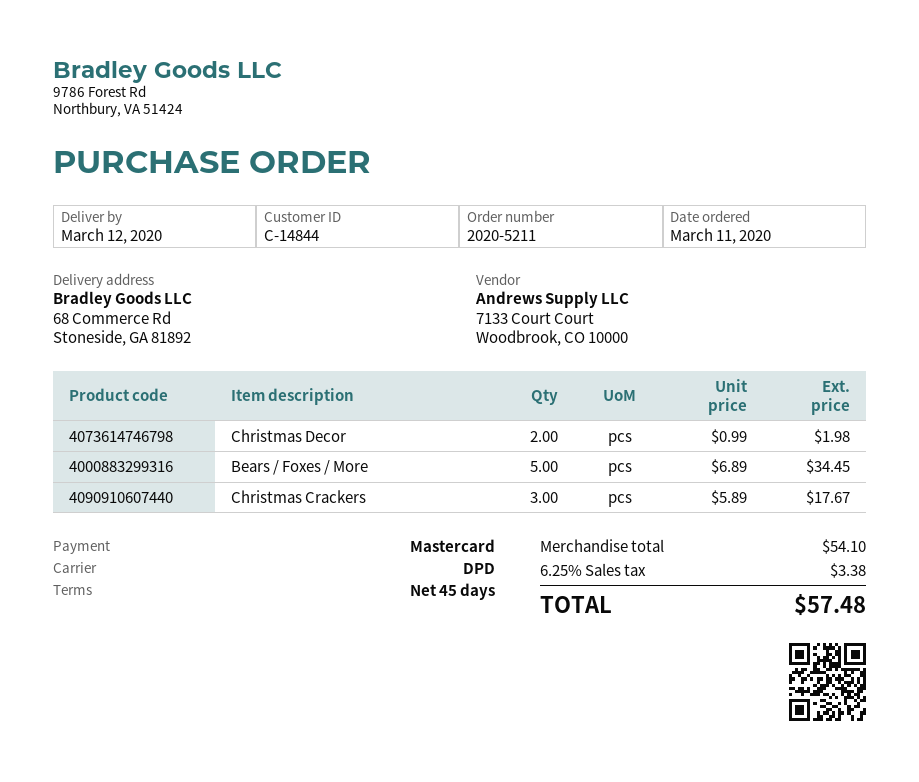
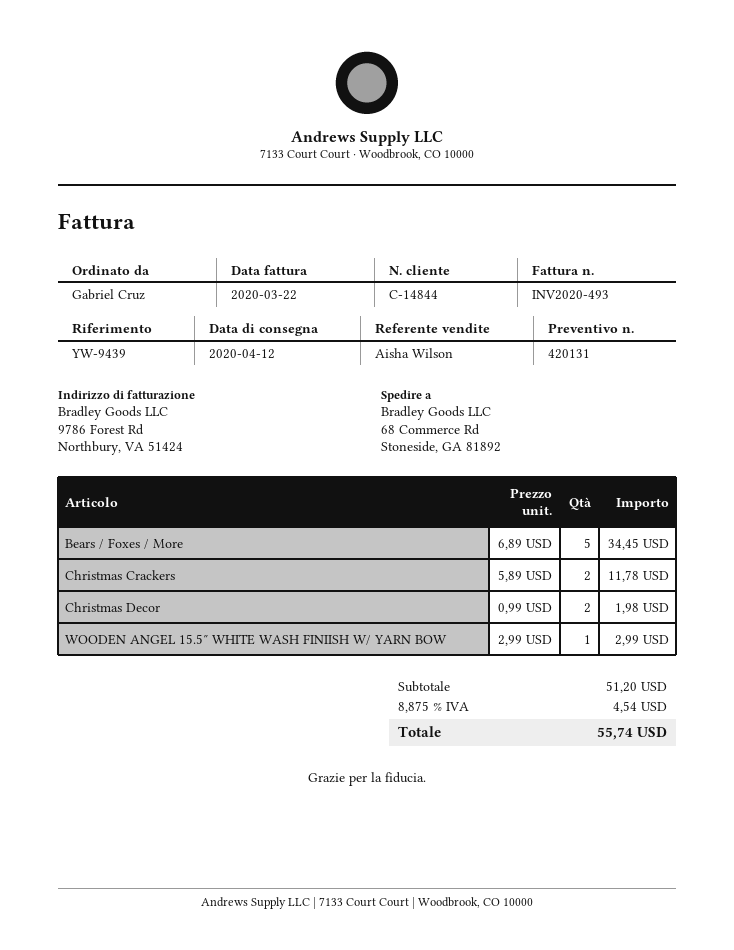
delivery date: 2020-03-12 -> 2020-04-12
Christmas Crackers: 3 x 5.89 = 17.67 -> 2 x 5.89 = 11.78
WOODEN ANGEL 15.5″ WHITE WASH FINIISH W/ YARN BOW: none -> 1 x 2.99 = 2.99
subtotal: 54.10 -> 51.20
tax: 6.25% = 3.38 -> 8.875% = 4.54
total: 57.48 -> 55.74

